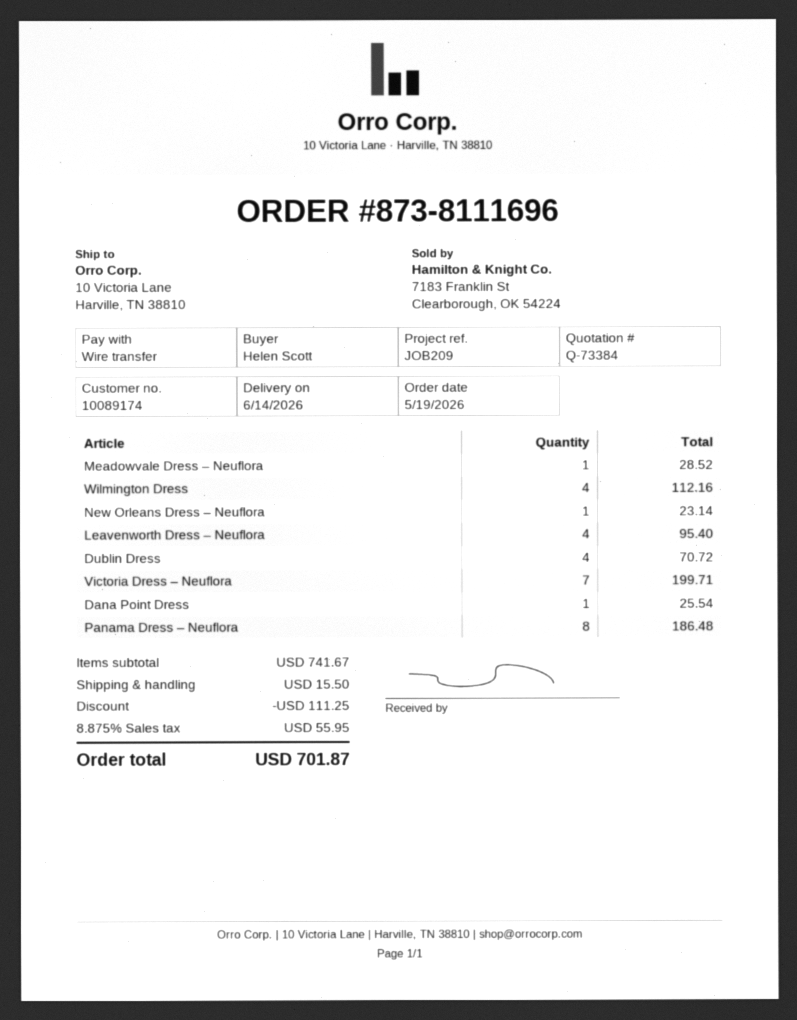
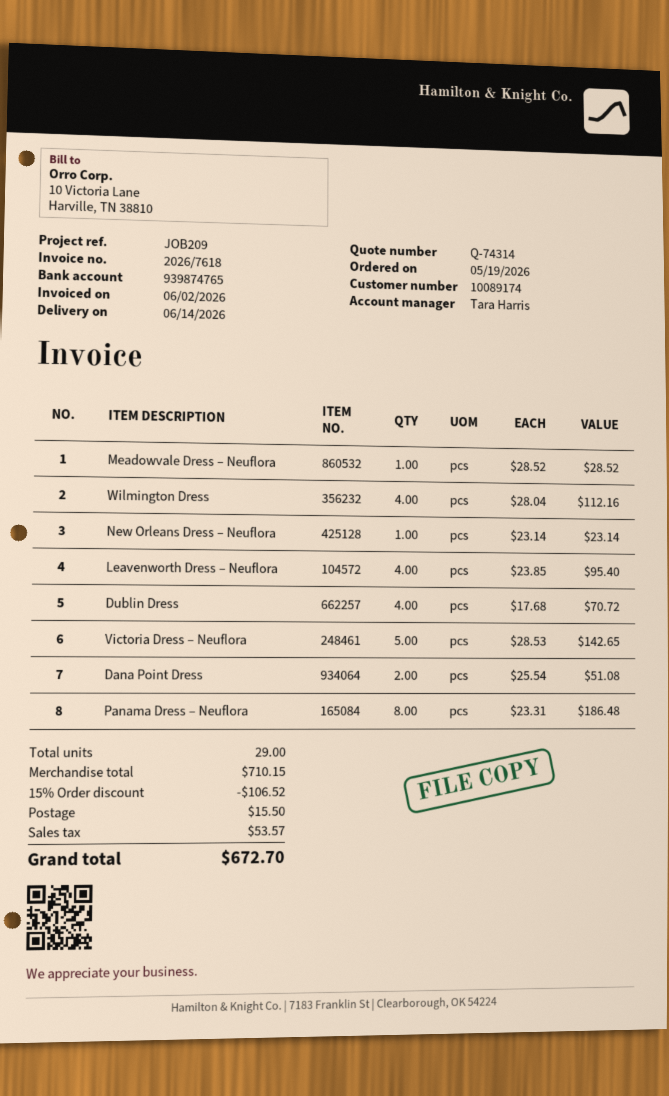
quote number: Q-73384 -> Q-74314
Victoria Dress – Neuflora: 7 for 199.71 -> 5 for 142.65
Dana Point Dress: 1 for 25.54 -> 2 for 51.08
subtotal: 741.67 -> 710.15
discount: 111.25 -> 106.52
tax: 55.95 -> 53.57
total: 701.87 -> 672.70

